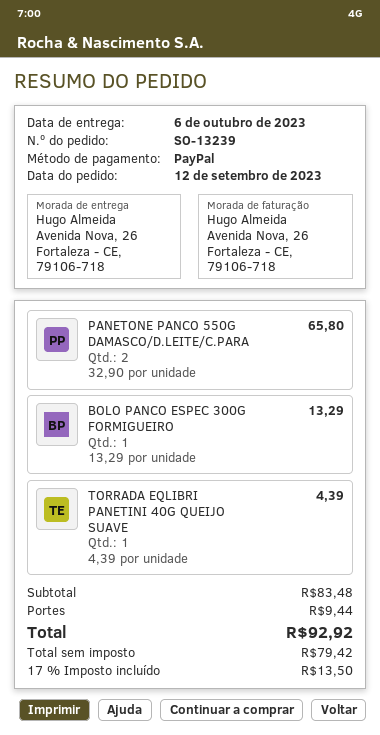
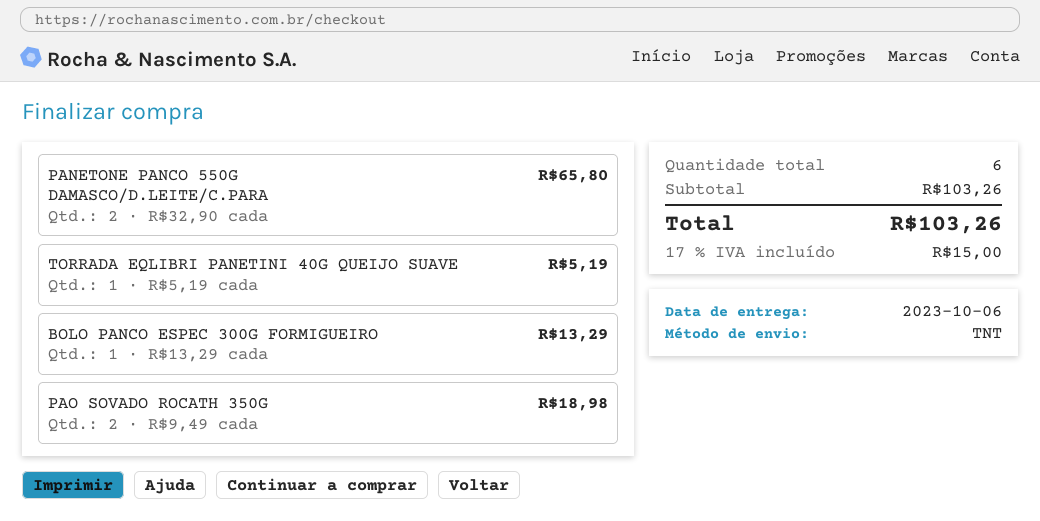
TORRADA EQLIBRI PANETINI 40G QUEIJO SUAVE: 1 x 4.39 = 4.39 -> 1 x 5.19 = 5.19
PAO SOVADO ROCATH 350G: none -> 2 x 9.49 = 18.98
subtotal: 83.48 -> 103.26
shipping: 9.44 -> none
tax: 17% = 13.50 -> 17% = 15.00
total: 92.92 -> 103.26

